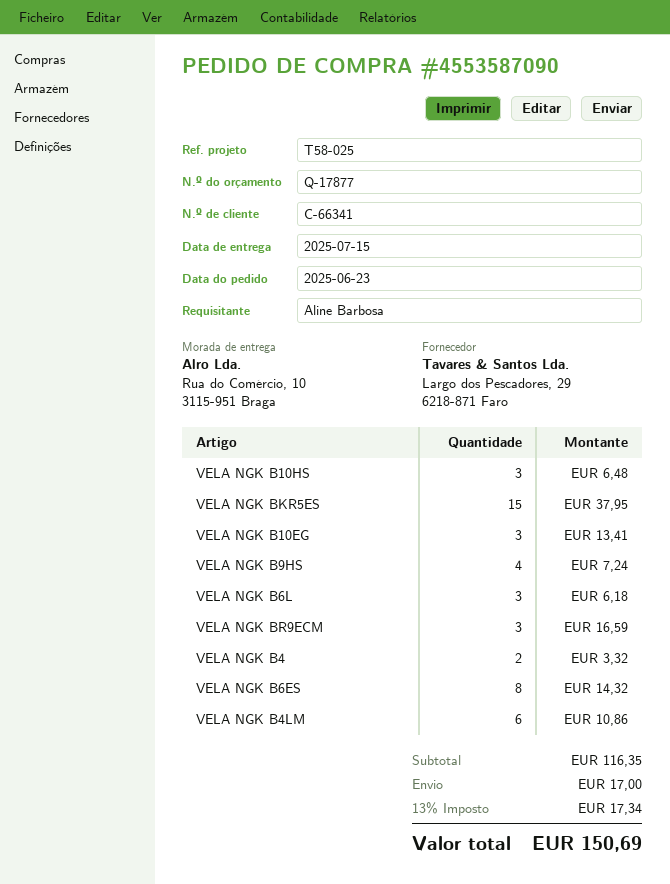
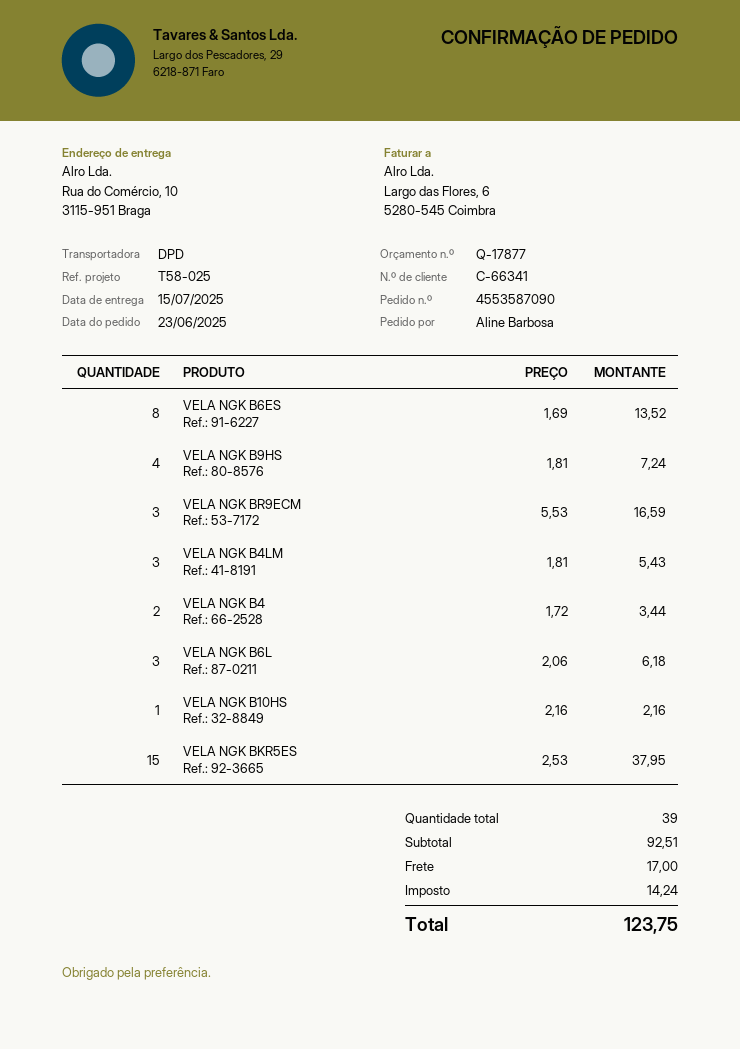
VELA NGK B10HS: 3 for 6.48 -> 1 for 2.16
VELA NGK B10EG: 3 for 13.41 -> none
VELA NGK B4: 2 for 3.32 -> 2 for 3.44
VELA NGK B6ES: 8 for 14.32 -> 8 for 13.52
VELA NGK B4LM: 6 for 10.86 -> 3 for 5.43
subtotal: 116.35 -> 92.51
tax: 17.34 -> 14.24
total: 150.69 -> 123.75

